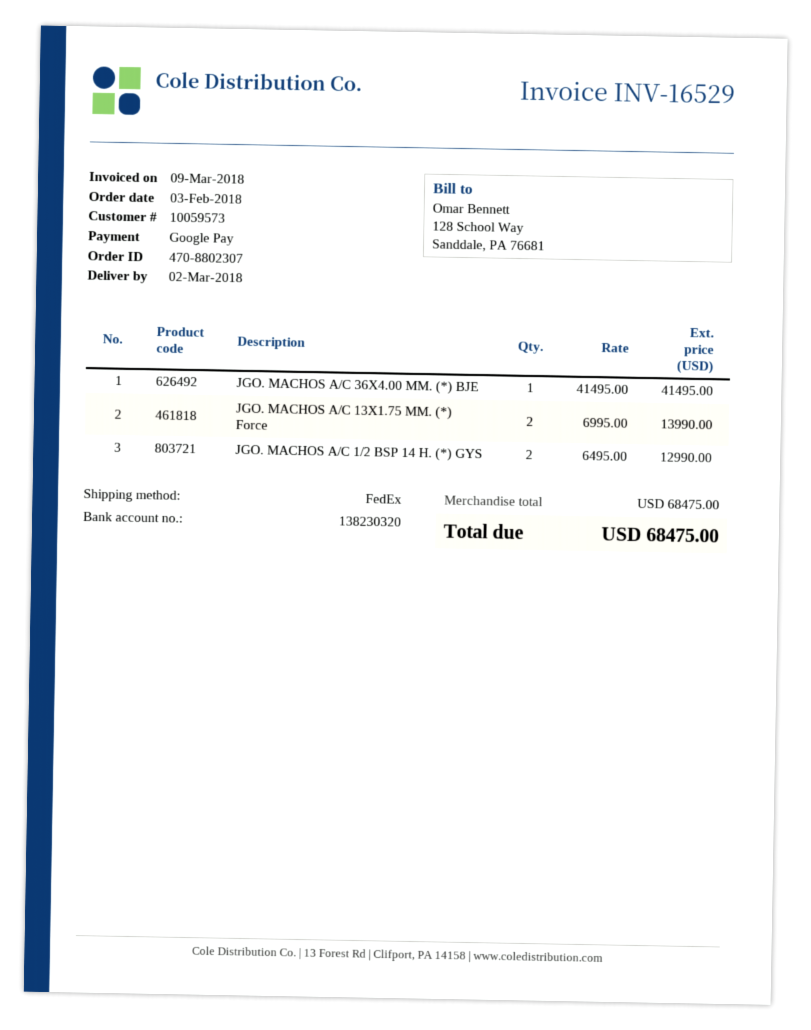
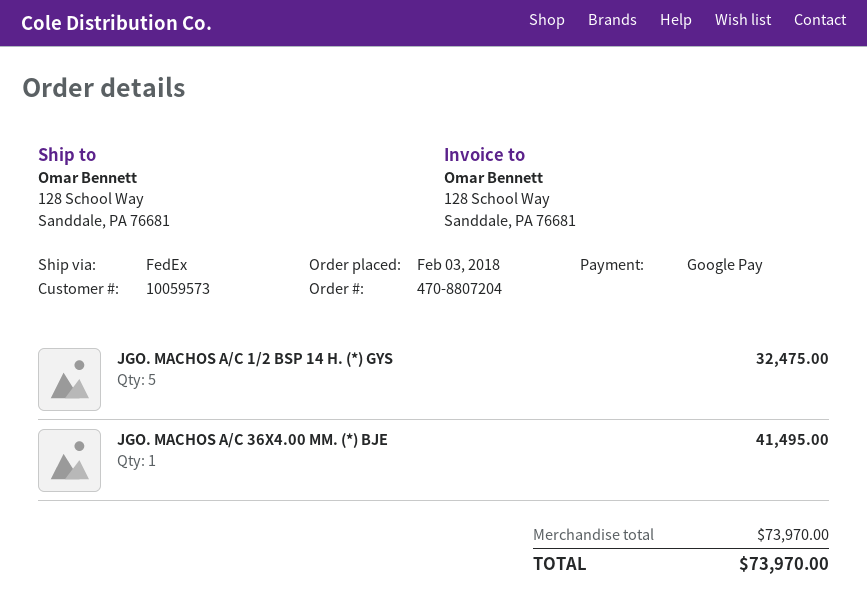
order number: 470-8802307 -> 470-8807204
JGO. MACHOS A/C 13X1.75 MM. (*) Force: 2 for 13990.00 -> none
JGO. MACHOS A/C 1/2 BSP 14 H. (*) GYS: 2 for 12990.00 -> 5 for 32475.00
subtotal: 68475.00 -> 73970.00
total: 68475.00 -> 73970.00

